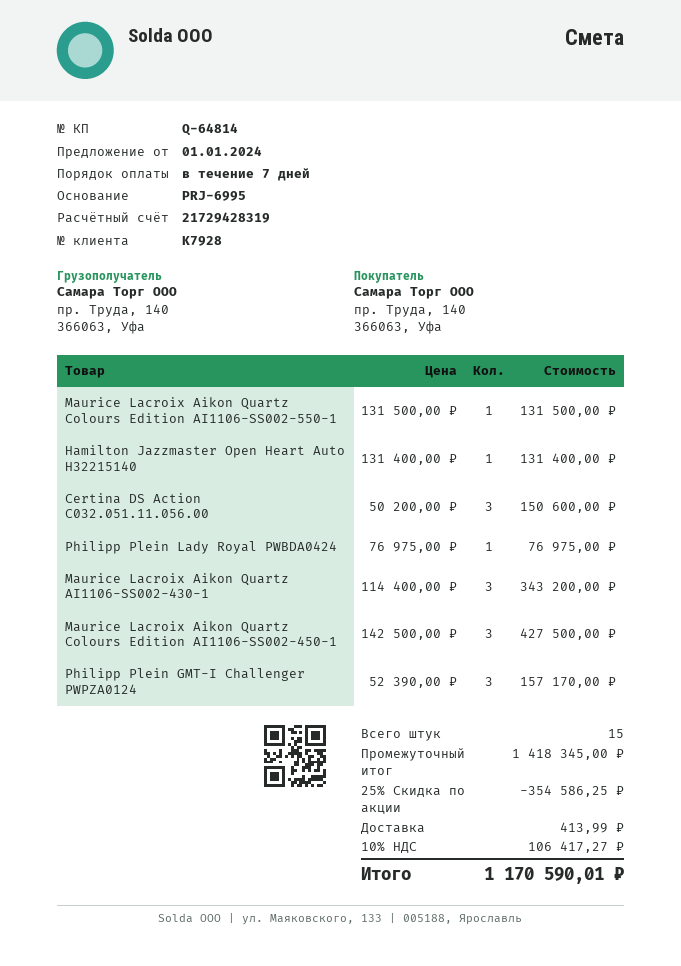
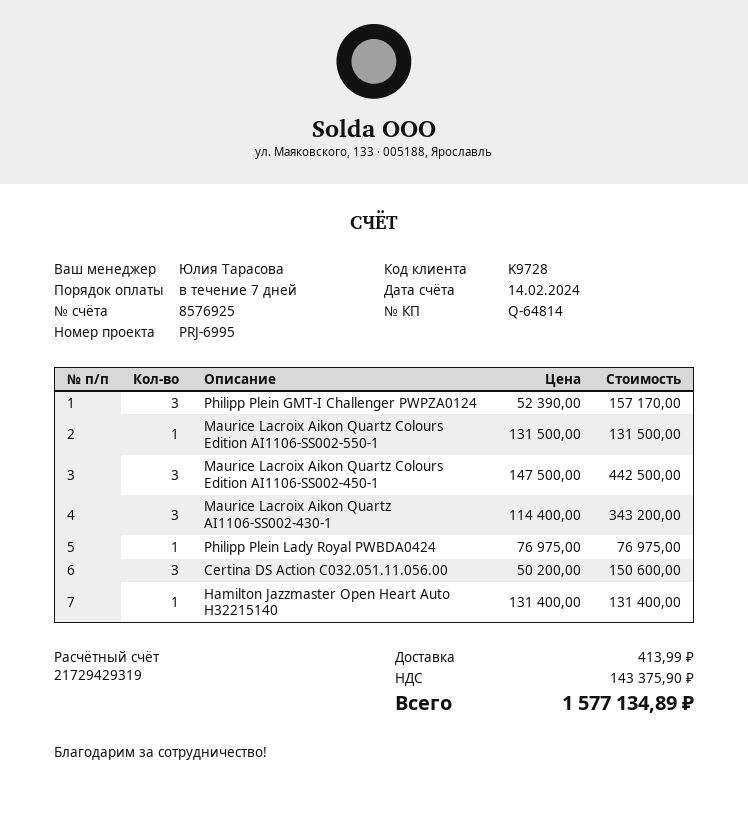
customer number: K7928 -> K9728
bank account: 21729428319 -> 21729429319
Maurice Lacroix Aikon Quartz Colours Edition AI1106-SS002-450-1: 3 x 142500.00 = 427500.00 -> 3 x 147500.00 = 442500.00
discount: 25% = 354586.25 -> none
tax: 106417.27 -> 143375.90
total: 1170590.01 -> 1577134.89

